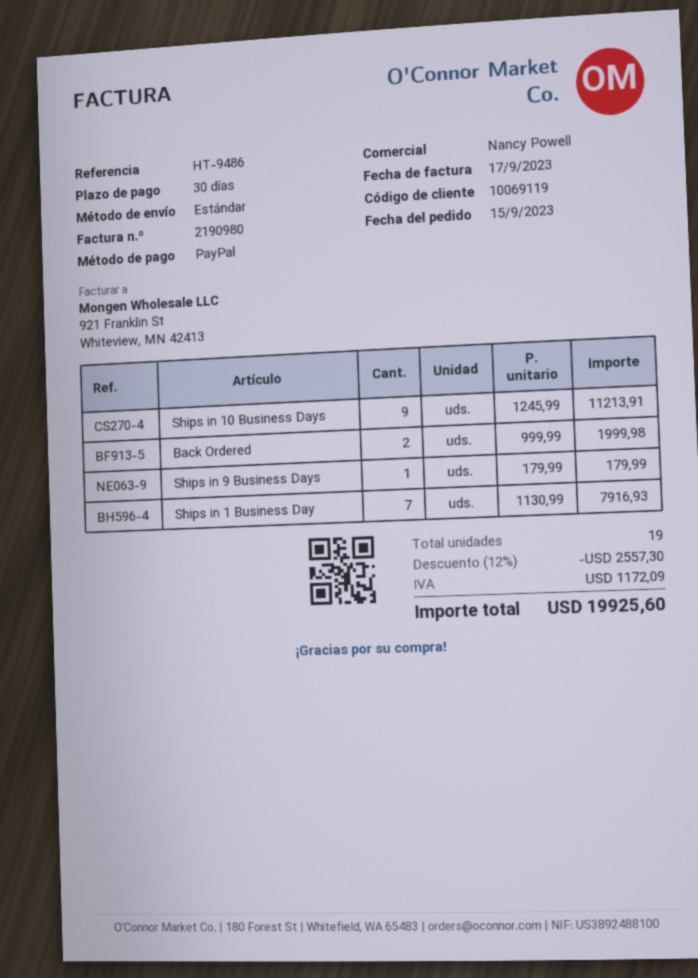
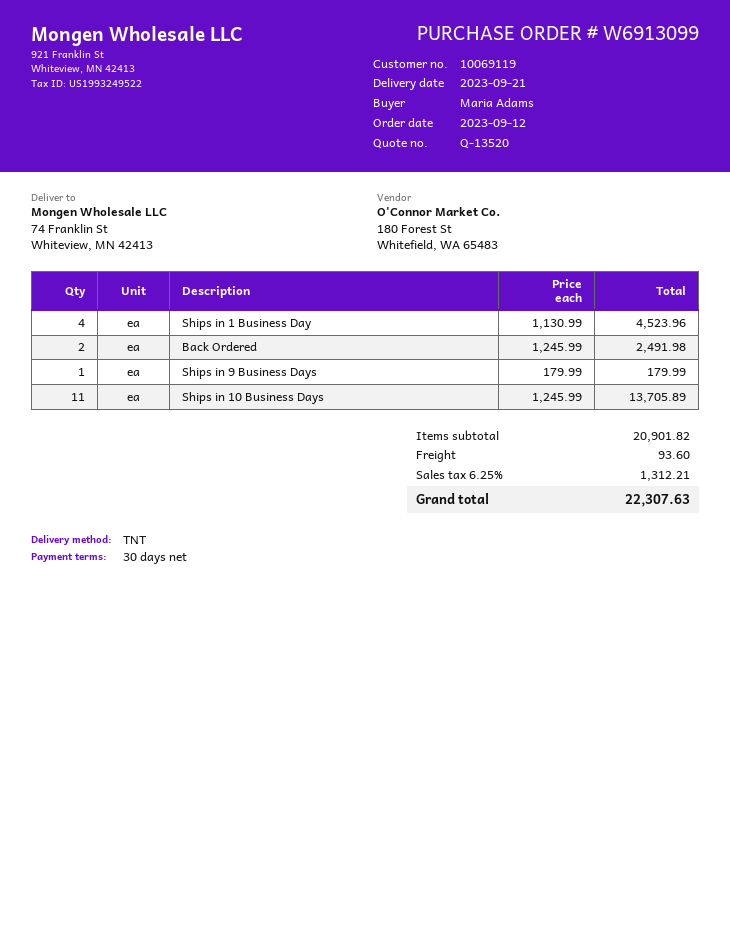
order date: 2023-09-15 -> 2023-09-12
shipping method: standard -> TNT
Ships in 10 Business Days: 9 x 1245.99 = 11213.91 -> 11 x 1245.99 = 13705.89
Back Ordered: 2 x 999.99 = 1999.98 -> 2 x 1245.99 = 2491.98
Ships in 1 Business Day: 7 x 1130.99 = 7916.93 -> 4 x 1130.99 = 4523.96
discount: 12% = 2557.30 -> none
shipping: none -> 93.60
tax: 1172.09 -> 1312.21
total: 19925.60 -> 22307.63

